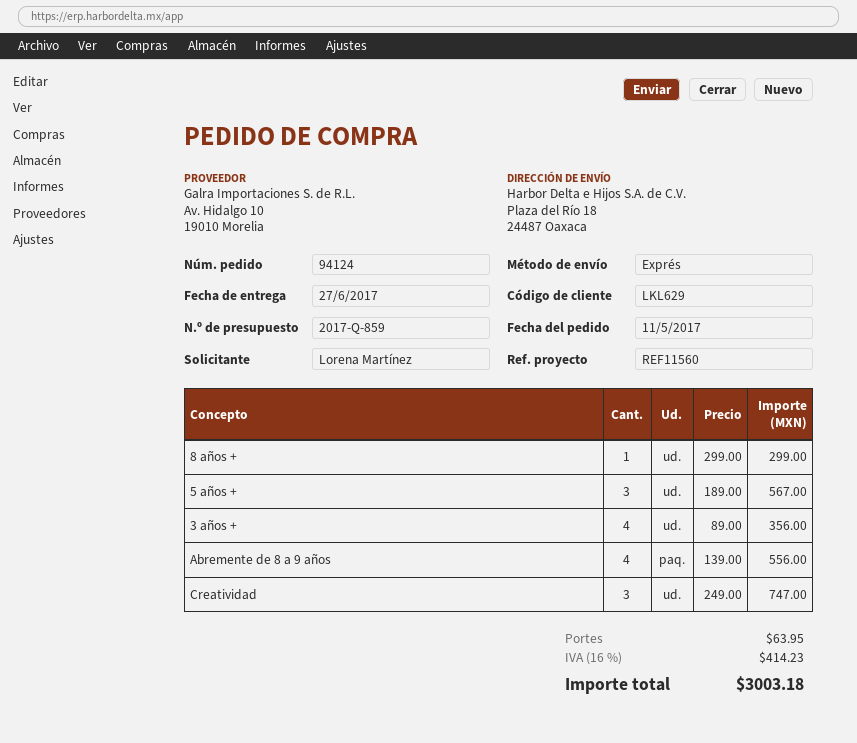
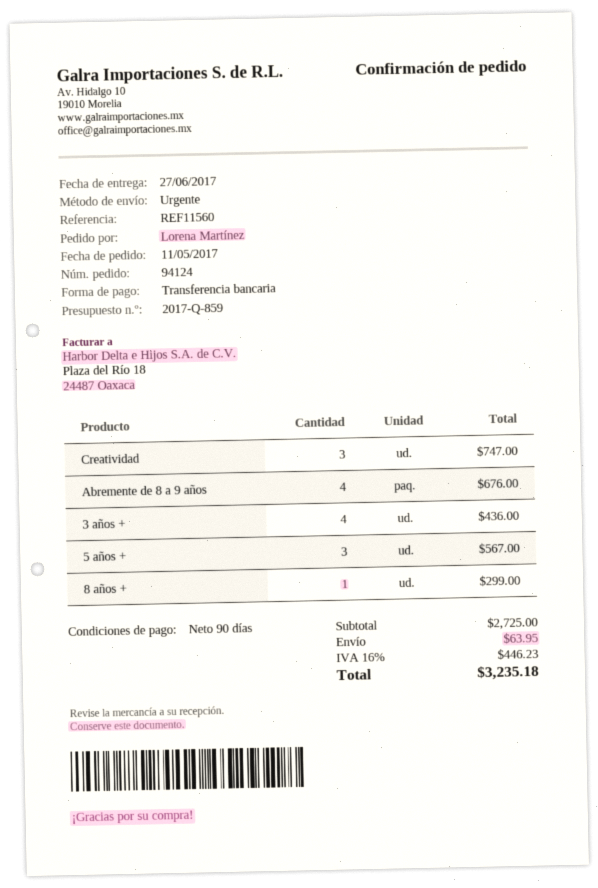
3 años +: 4 for 356.00 -> 4 for 436.00
Abremente de 8 a 9 años: 4 for 556.00 -> 4 for 676.00
tax: 16% = 414.23 -> 16% = 446.23
total: 3003.18 -> 3235.18

